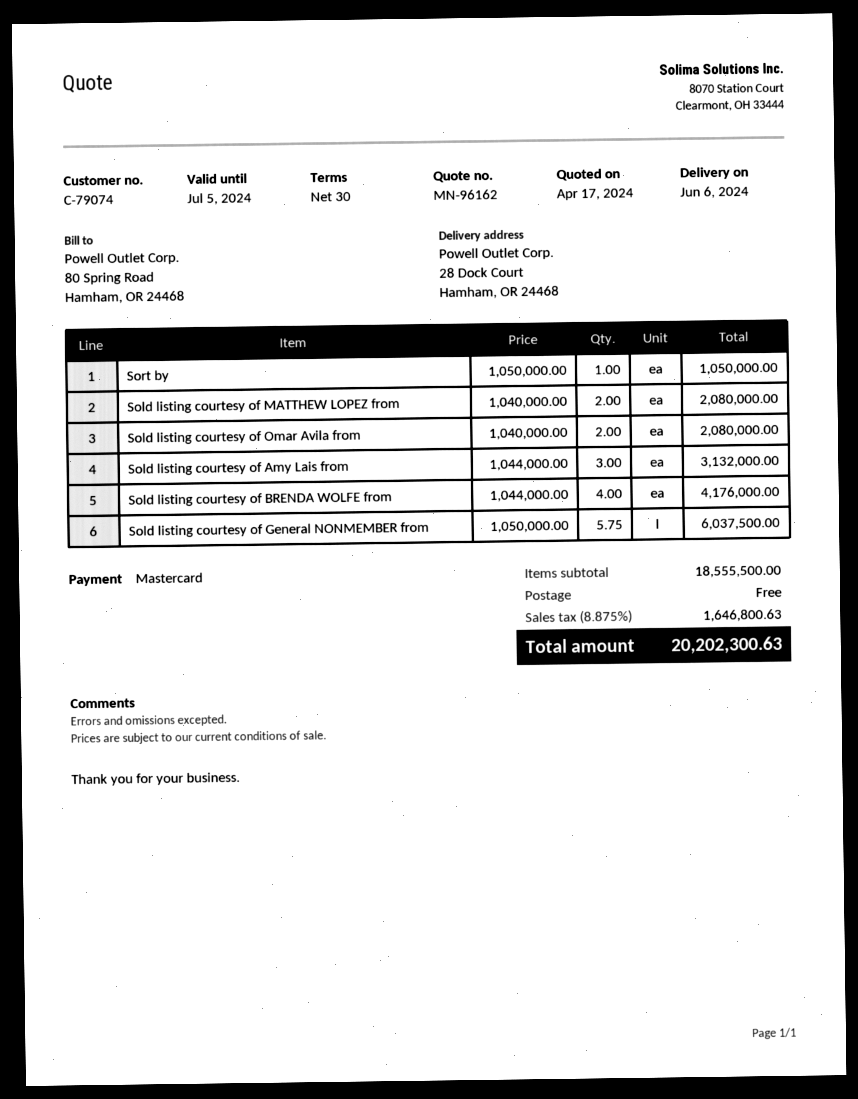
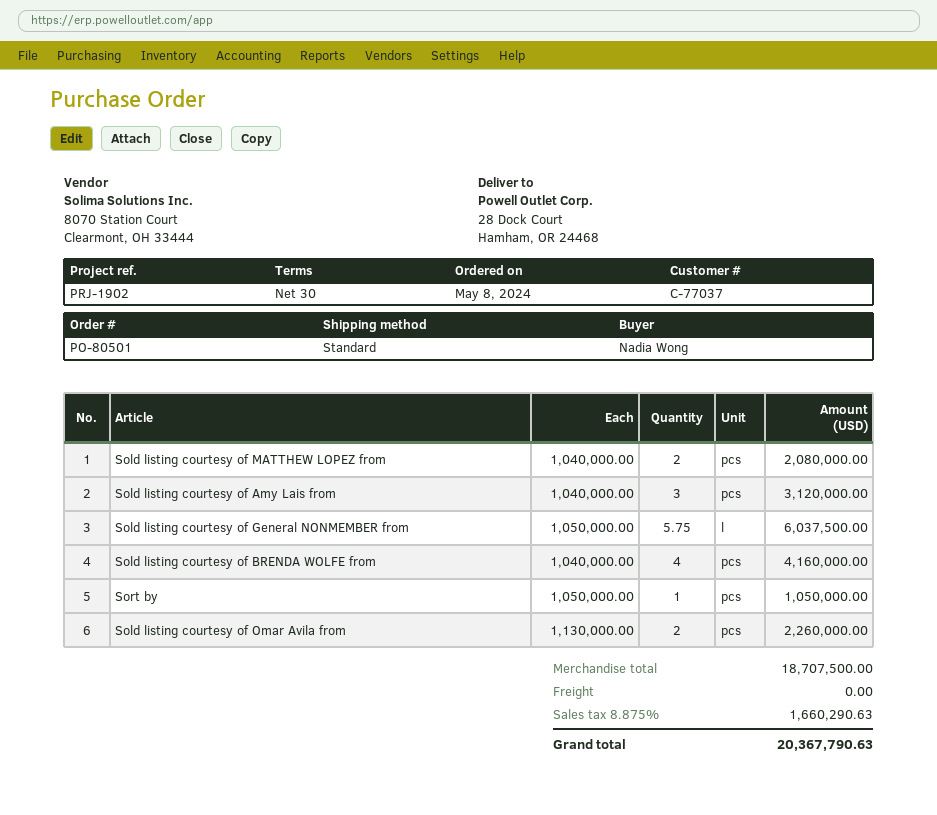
customer number: C-79074 -> C-77037
Sold listing courtesy of Omar Avila from: 2 x 1040000.00 = 2080000.00 -> 2 x 1130000.00 = 2260000.00
Sold listing courtesy of Amy Lais from: 3 x 1044000.00 = 3132000.00 -> 3 x 1040000.00 = 3120000.00
Sold listing courtesy of BRENDA WOLFE from: 4 x 1044000.00 = 4176000.00 -> 4 x 1040000.00 = 4160000.00
subtotal: 18555500.00 -> 18707500.00
tax: 8.875% = 1646800.63 -> 8.875% = 1660290.63
total: 20202300.63 -> 20367790.63

